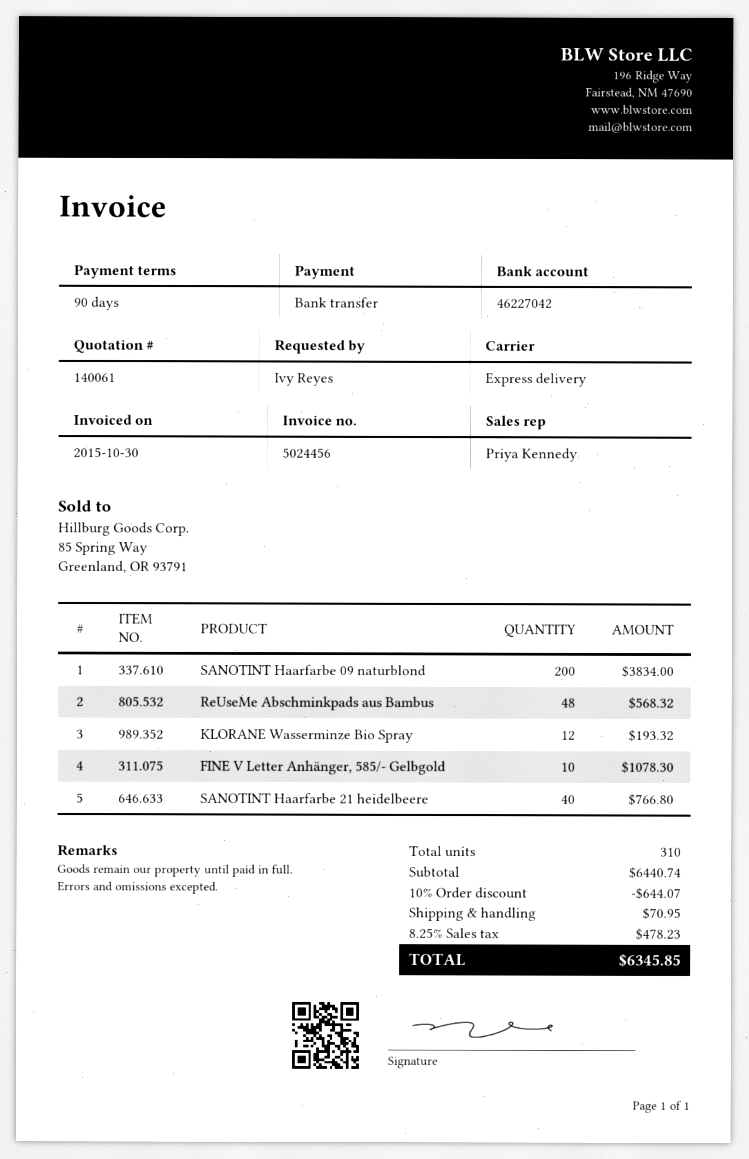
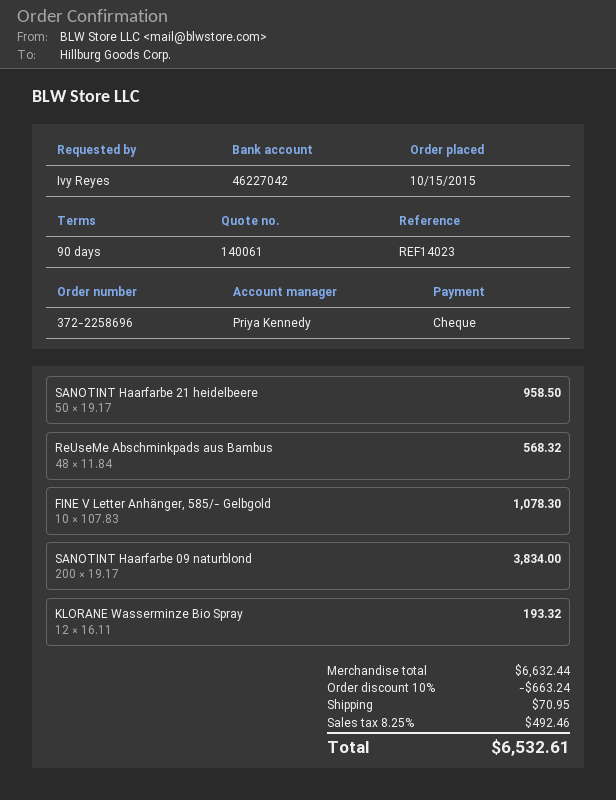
payment method: bank transfer -> cheque
SANOTINT Haarfarbe 21 heidelbeere: 40 for 766.80 -> 50 for 958.50
subtotal: 6440.74 -> 6632.44
discount: 10% = 644.07 -> 10% = 663.24
tax: 8.25% = 478.23 -> 8.25% = 492.46
total: 6345.85 -> 6532.61

